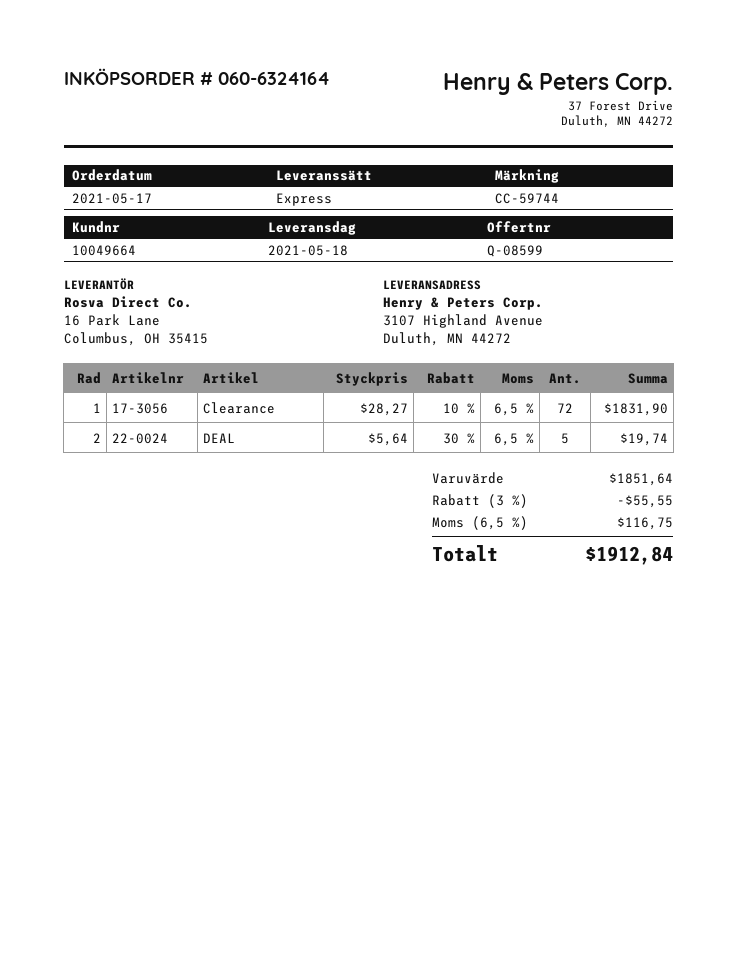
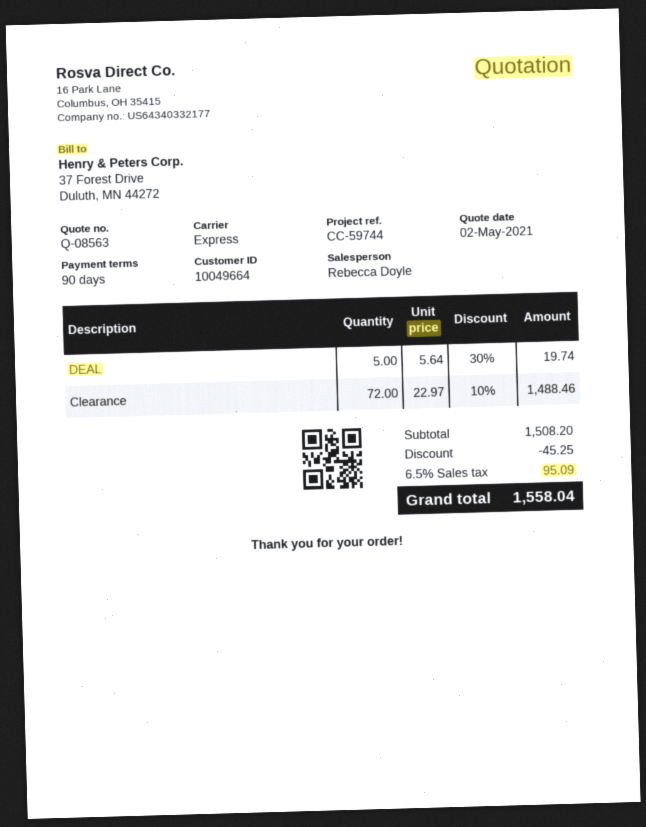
quote number: Q-08599 -> Q-08563
Clearance: 72 x 28.27 - 10% = 1831.90 -> 72 x 22.97 - 10% = 1488.46
subtotal: 1851.64 -> 1508.20
discount: 55.55 -> 45.25
tax: 6.5% = 116.75 -> 6.5% = 95.09
total: 1912.84 -> 1558.04

